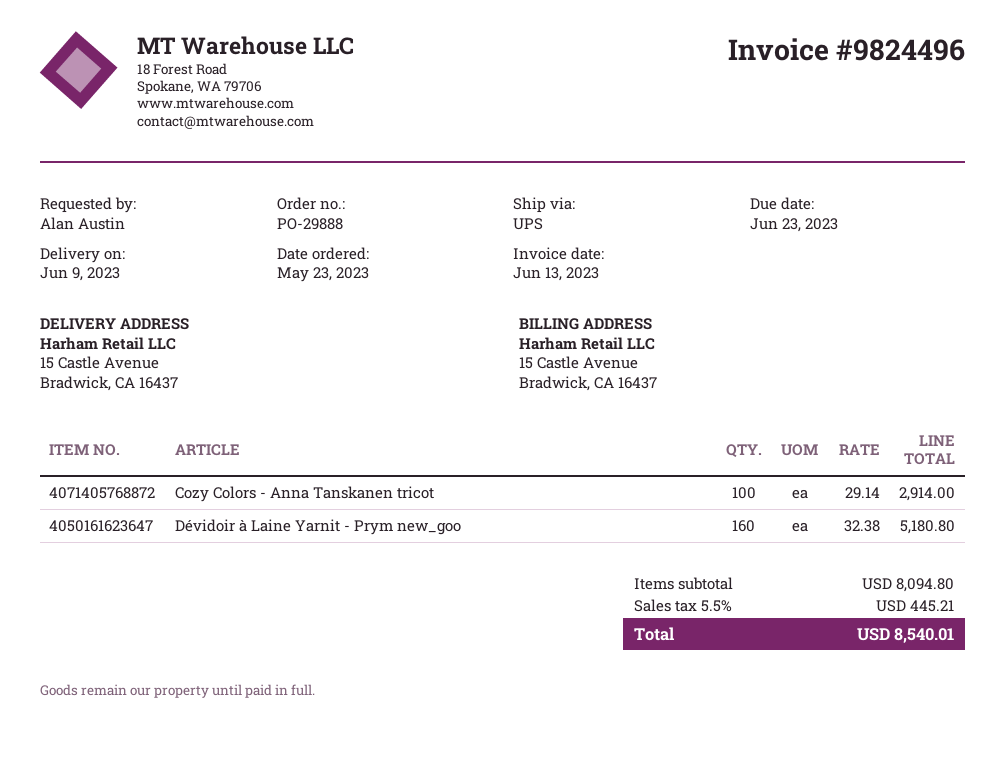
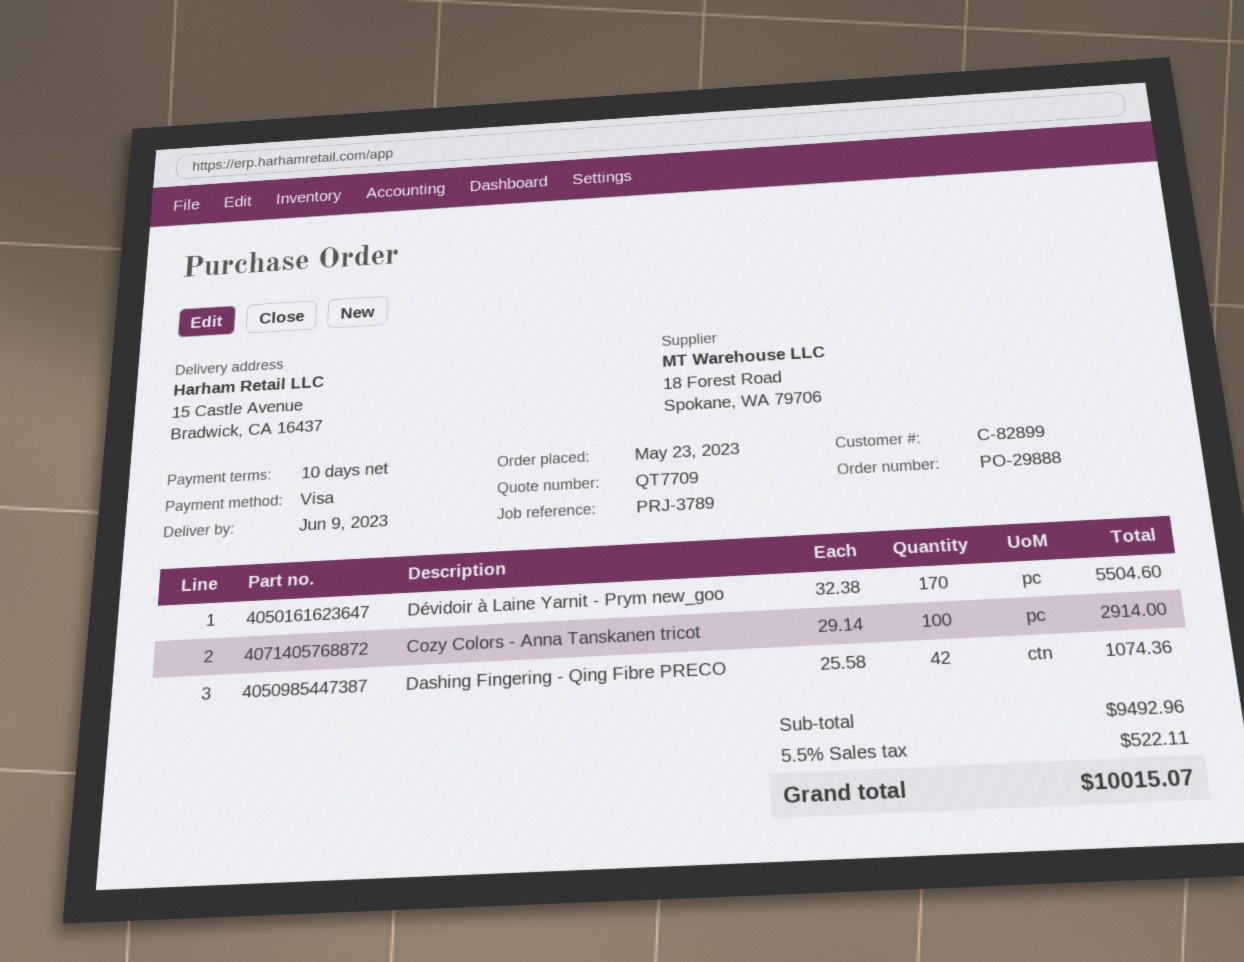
Dévidoir à Laine Yarnit - Prym new_goo: 160 x 32.38 = 5180.80 -> 170 x 32.38 = 5504.60
Dashing Fingering - Qing Fibre PRECO: none -> 42 x 25.58 = 1074.36
subtotal: 8094.80 -> 9492.96
tax: 5.5% = 445.21 -> 5.5% = 522.11
total: 8540.01 -> 10015.07

